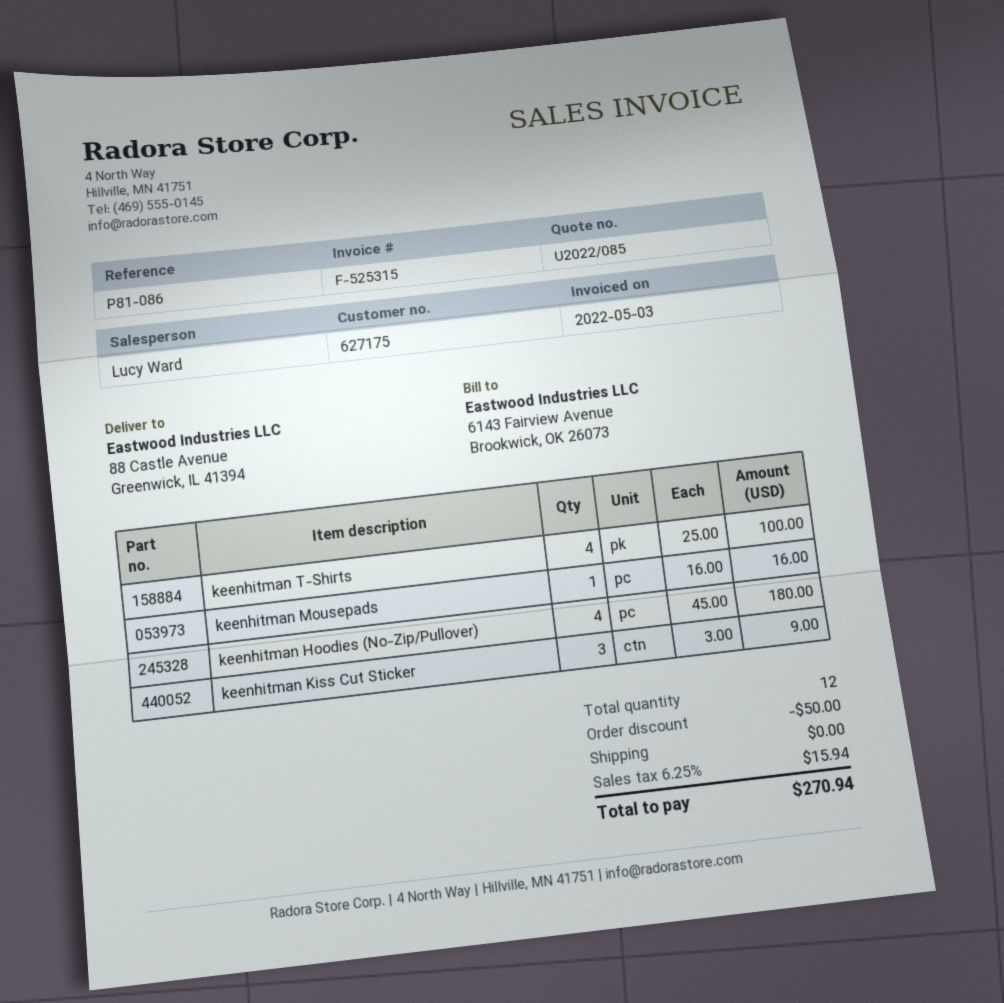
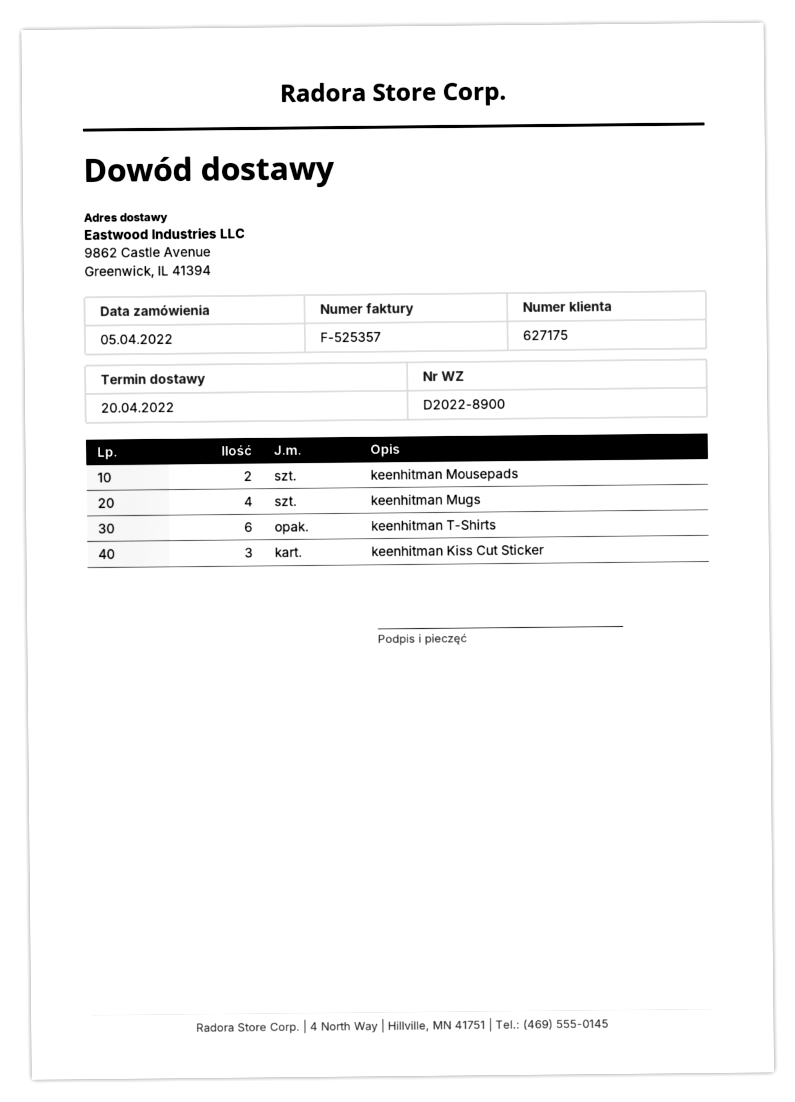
invoice number: F-525315 -> F-525357
ship to: 88 Castle Avenue, Greenwick, IL 41394 -> 9862 Castle Avenue, Greenwick, IL 41394
keenhitman T-Shirts: 4 -> 6
keenhitman Mousepads: 1 -> 2
keenhitman Hoodies (No-Zip/Pullover): 4 -> none
keenhitman Mugs: none -> 4

